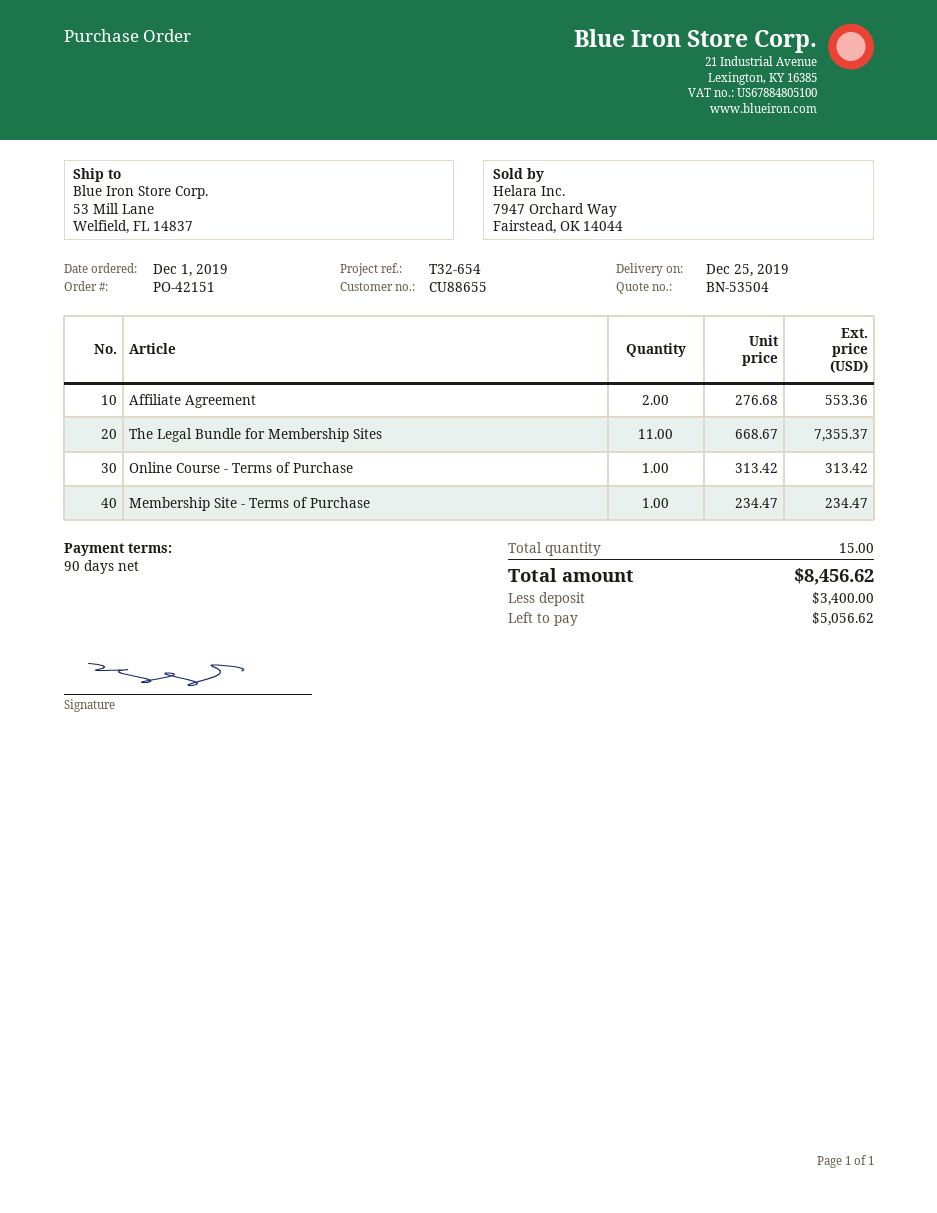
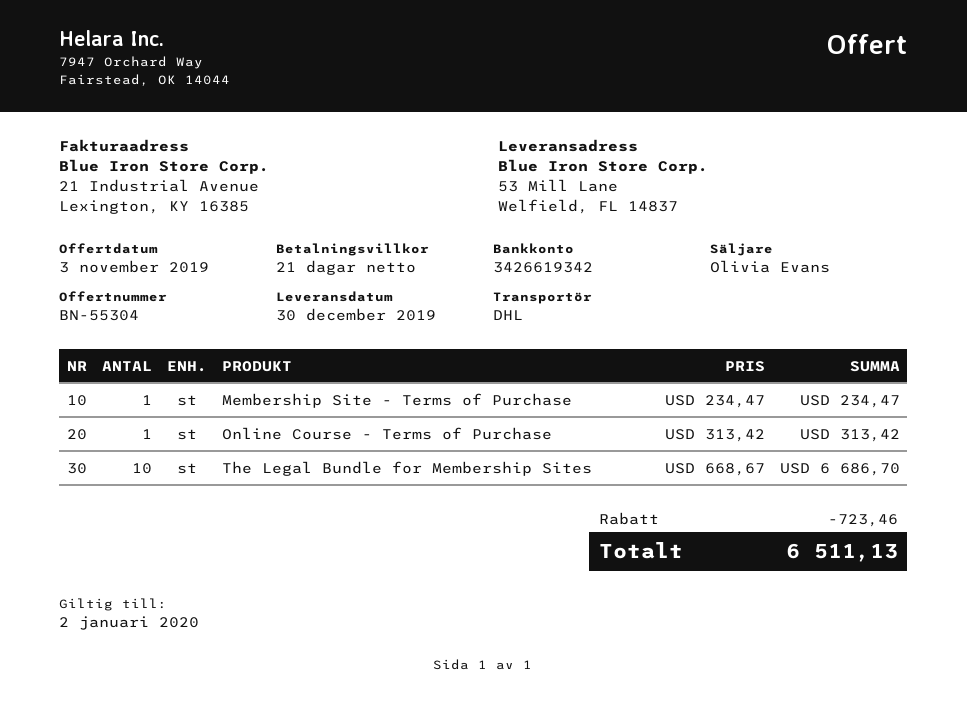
quote number: BN-53504 -> BN-55304
delivery date: 2019-12-25 -> 2019-12-30
payment terms: 90 days -> 21 days
Affiliate Agreement: 2 x 276.68 = 553.36 -> none
The Legal Bundle for Membership Sites: 11 x 668.67 = 7355.37 -> 10 x 668.67 = 6686.70
discount: none -> 723.46
total: 8456.62 -> 6511.13

